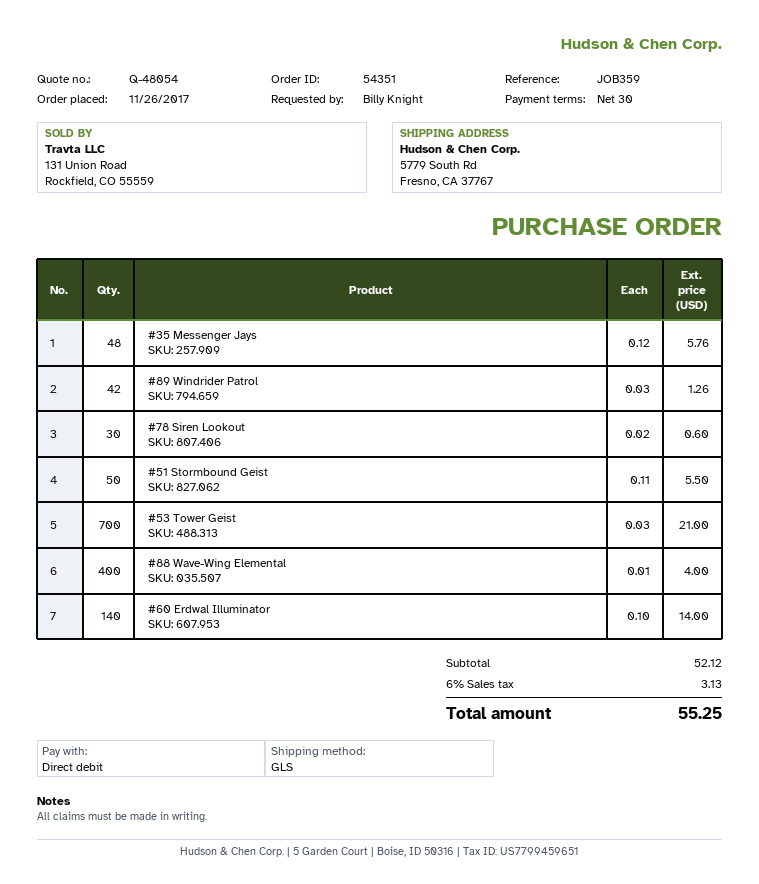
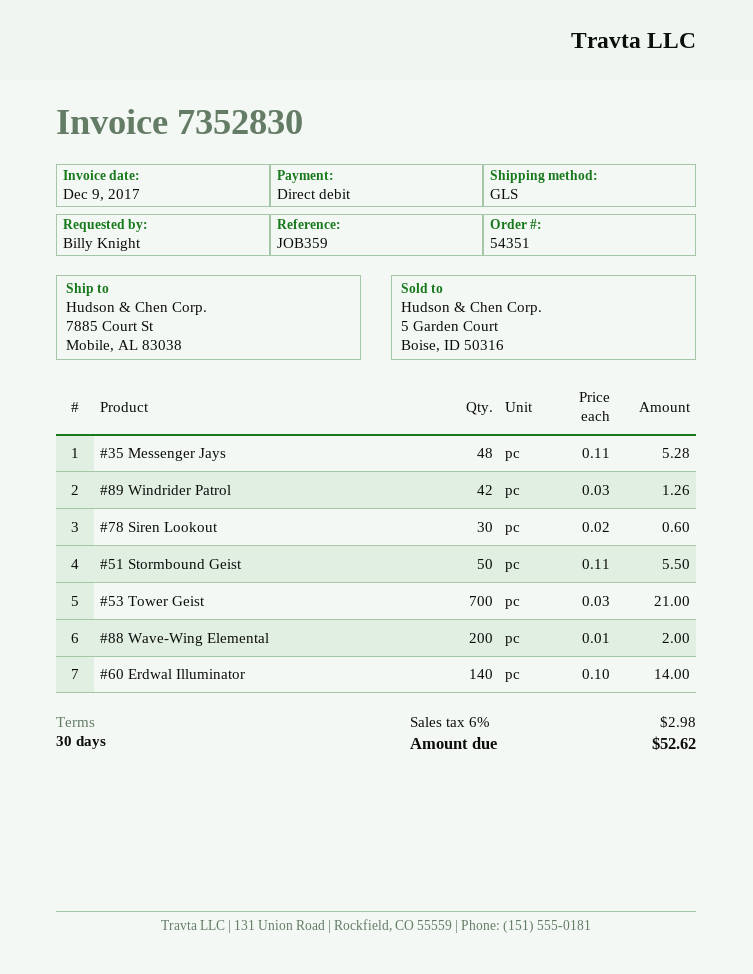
ship to: 5779 South Rd, Fresno, CA 37767 -> 7885 Court St, Mobile, AL 83038
#35 Messenger Jays: 48 x 0.12 = 5.76 -> 48 x 0.11 = 5.28
#88 Wave-Wing Elemental: 400 x 0.01 = 4.00 -> 200 x 0.01 = 2.00
tax: 6% = 3.13 -> 6% = 2.98
total: 55.25 -> 52.62

